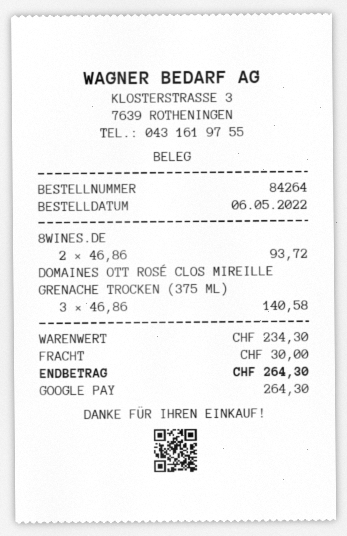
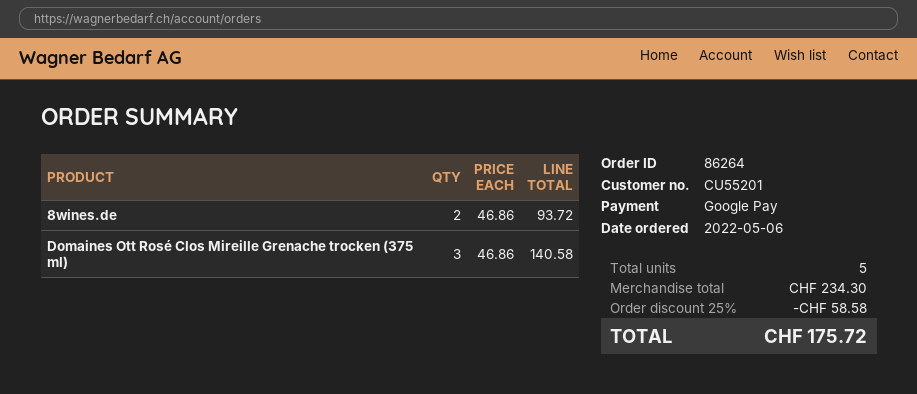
order number: 84264 -> 86264
discount: none -> 25% = 58.58
shipping: 30.00 -> none
total: 264.30 -> 175.72

